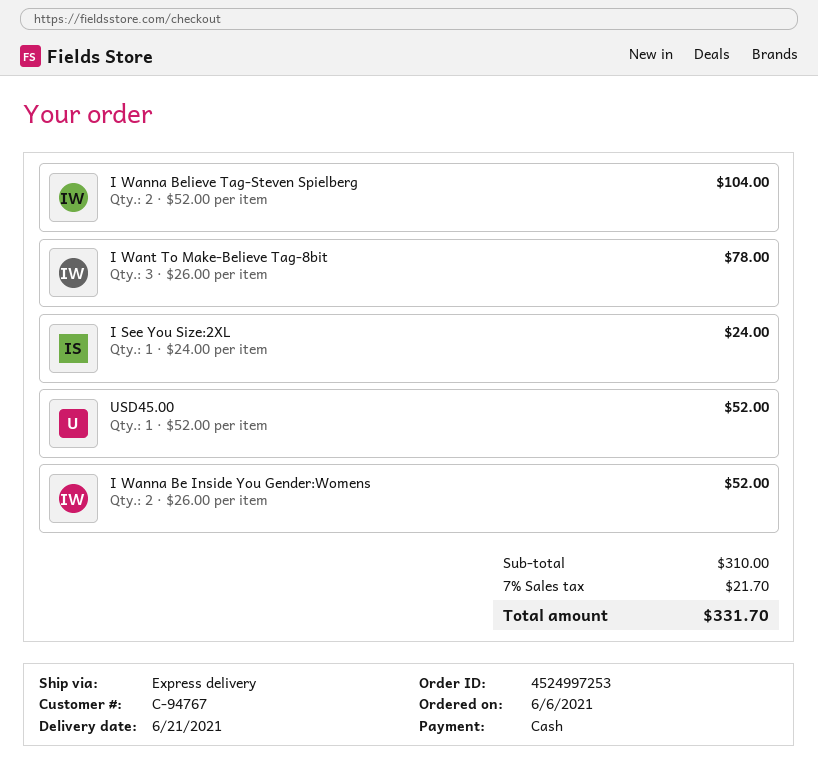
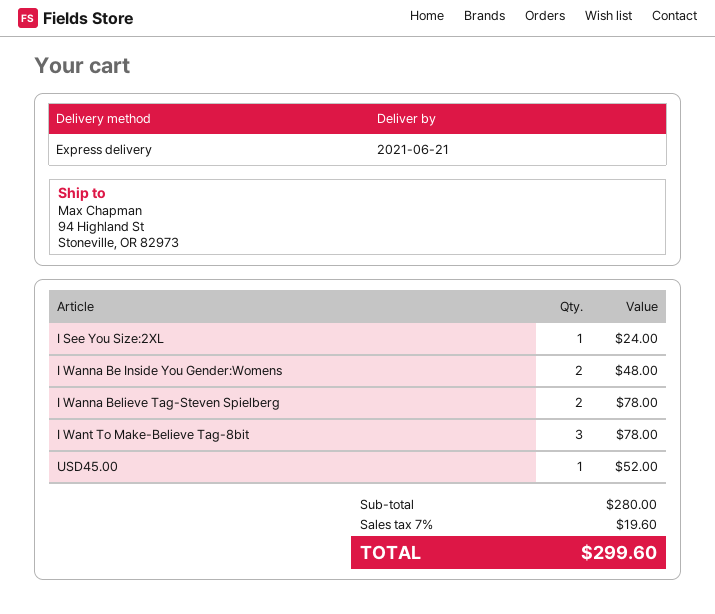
I Wanna Believe Tag-Steven Spielberg: 2 for 104.00 -> 2 for 78.00
I Wanna Be Inside You Gender:Womens: 2 for 52.00 -> 2 for 48.00
subtotal: 310.00 -> 280.00
tax: 7% = 21.70 -> 7% = 19.60
total: 331.70 -> 299.60

